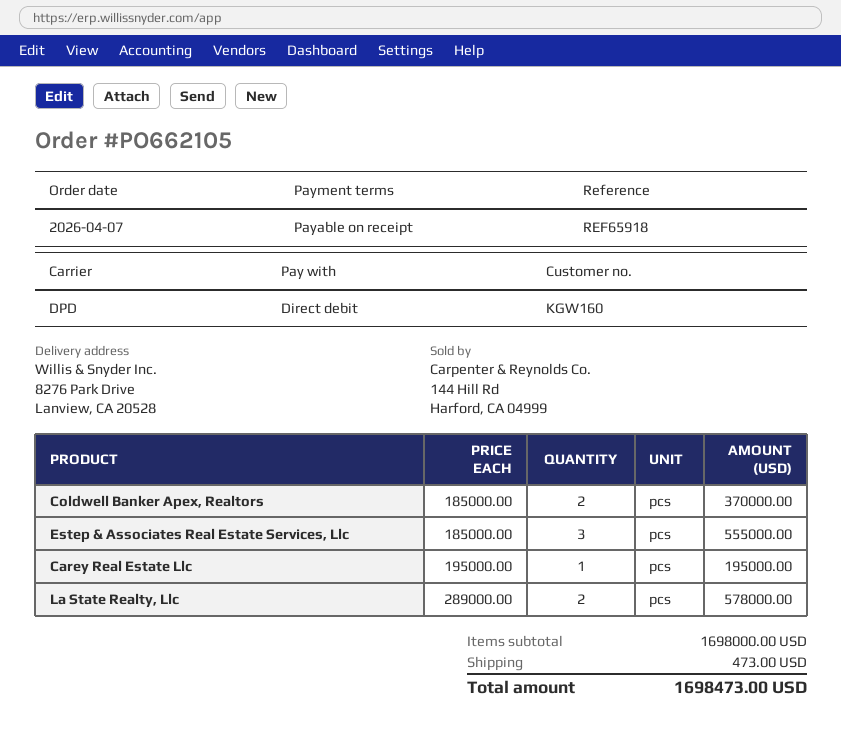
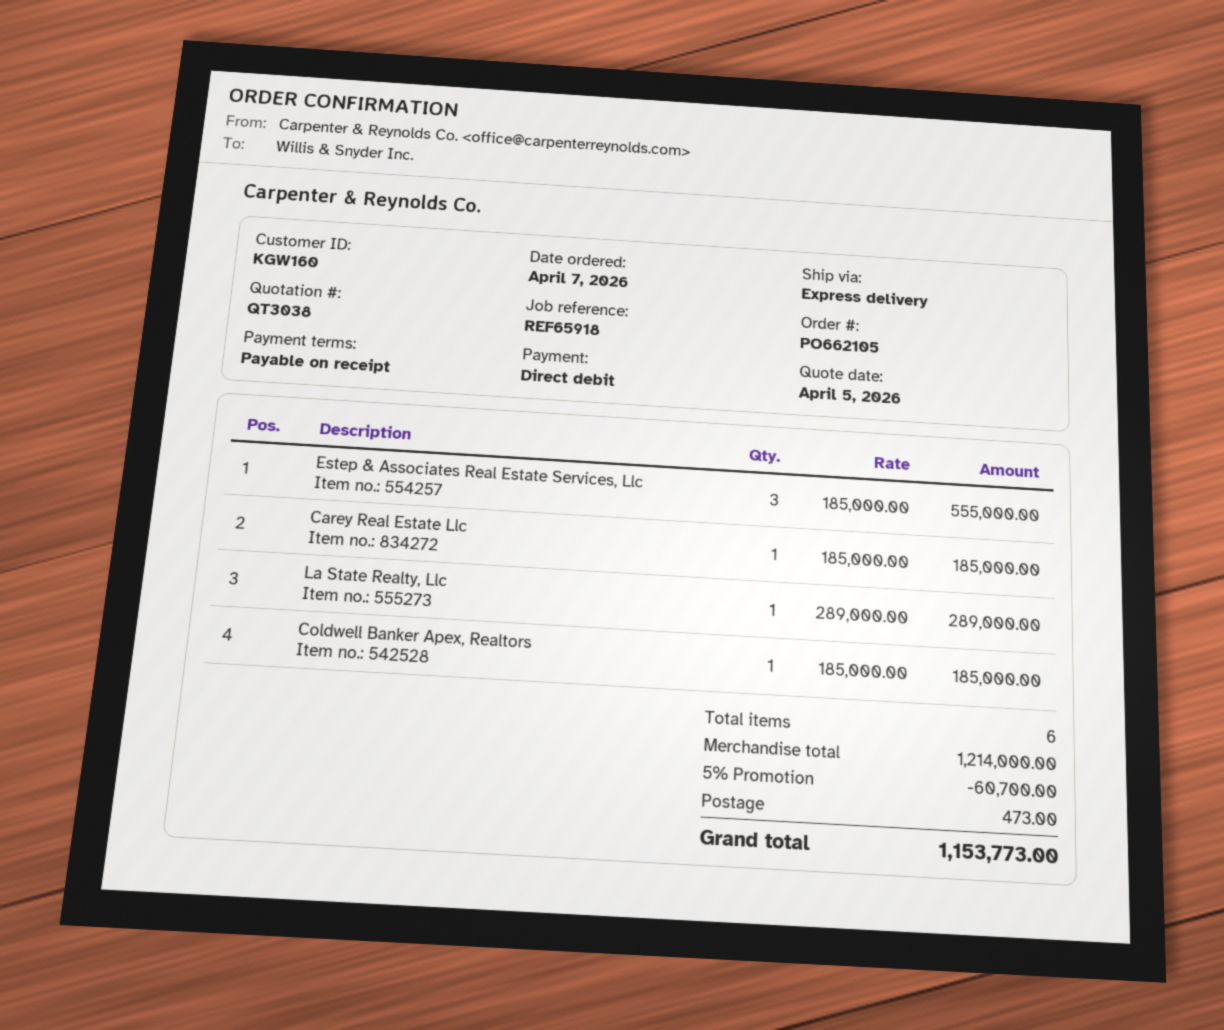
shipping method: DPD -> express
Coldwell Banker Apex, Realtors: 2 x 185000.00 = 370000.00 -> 1 x 185000.00 = 185000.00
Carey Real Estate Llc: 1 x 195000.00 = 195000.00 -> 1 x 185000.00 = 185000.00
La State Realty, Llc: 2 x 289000.00 = 578000.00 -> 1 x 289000.00 = 289000.00
subtotal: 1698000.00 -> 1214000.00
discount: none -> 5% = 60700.00
total: 1698473.00 -> 1153773.00

